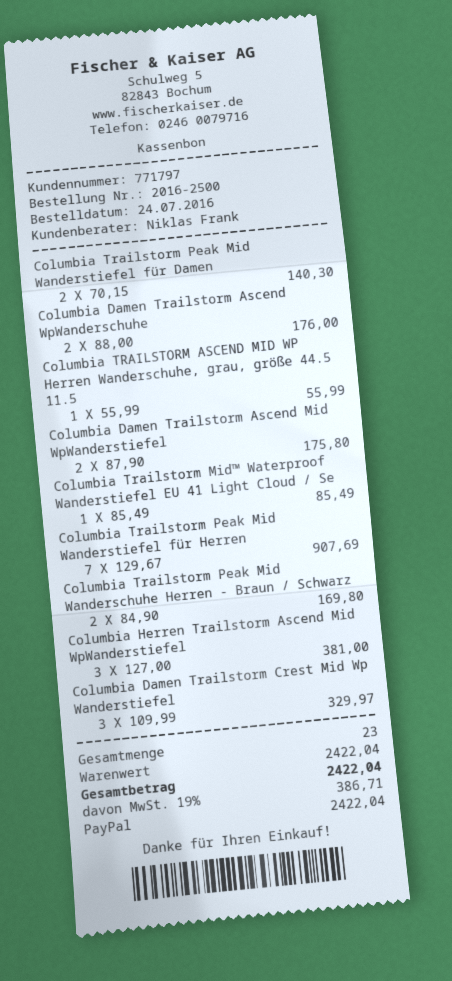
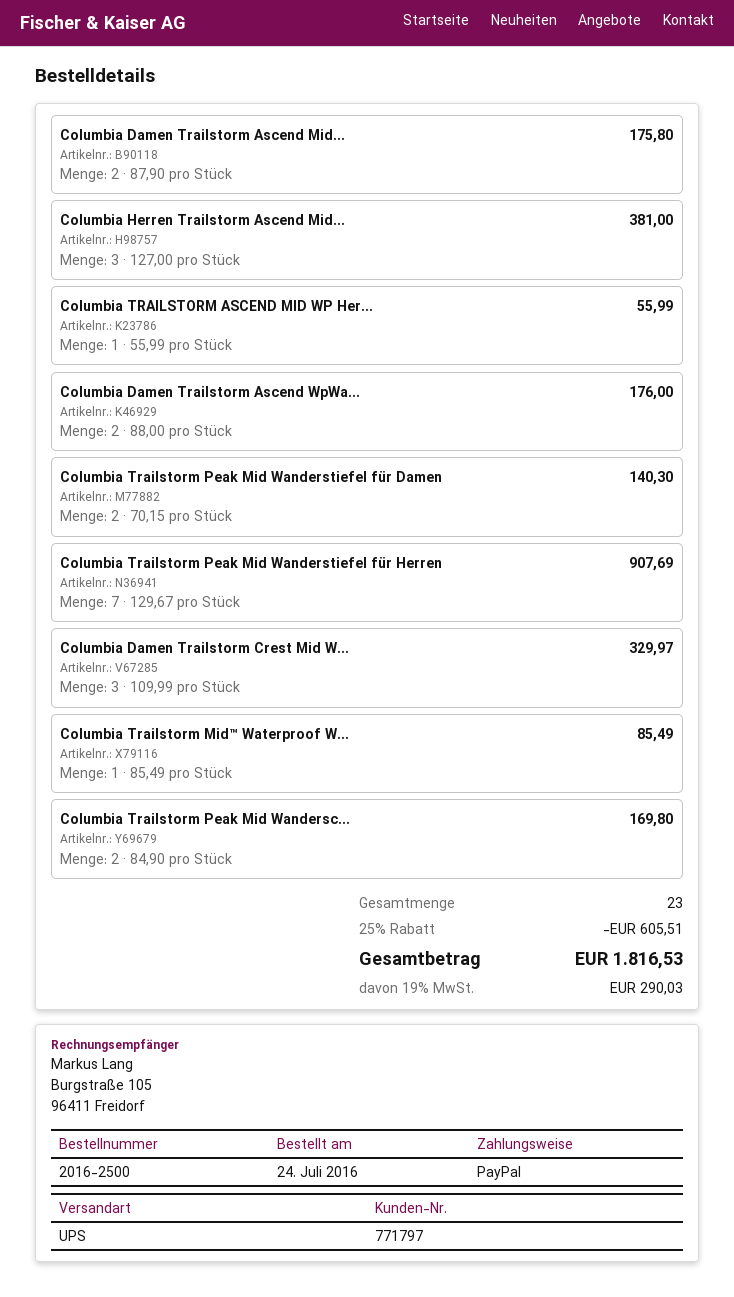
discount: none -> 25% = 605.51
tax: 19% = 386.71 -> 19% = 290.03
total: 2422.04 -> 1816.53

